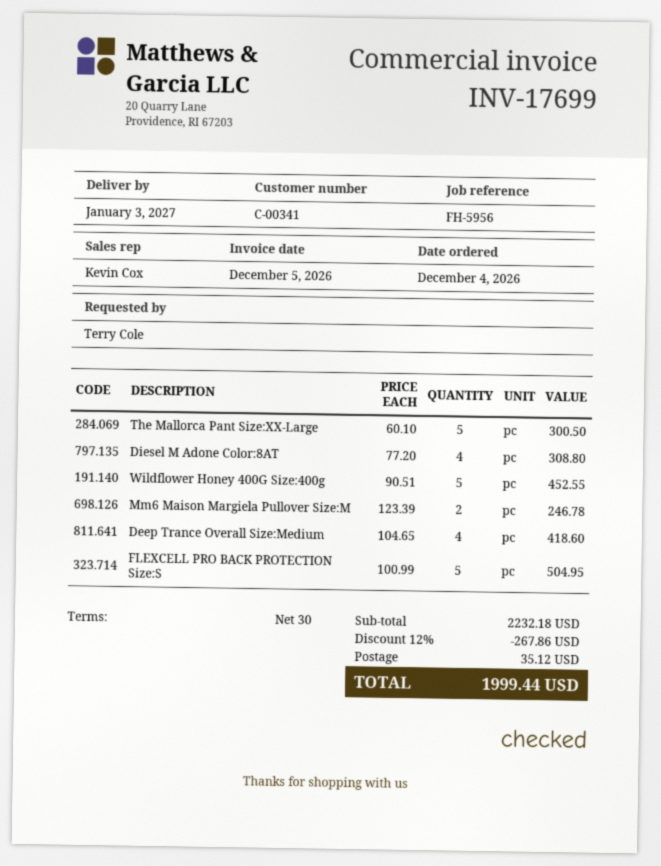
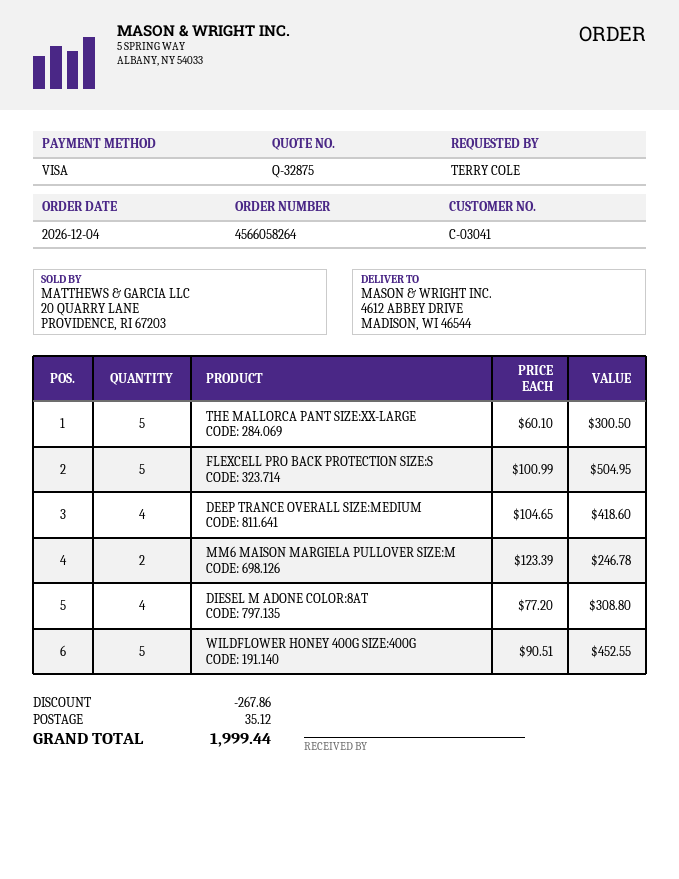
customer number: C-00341 -> C-03041

